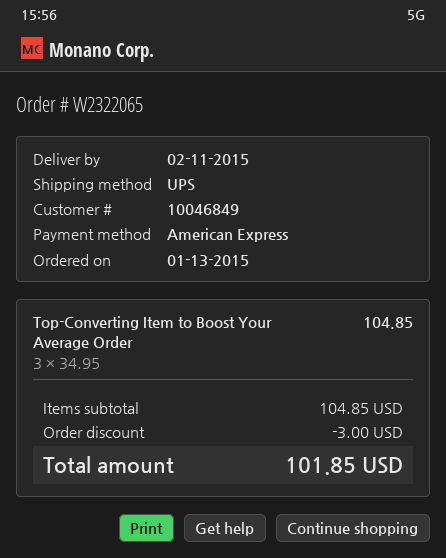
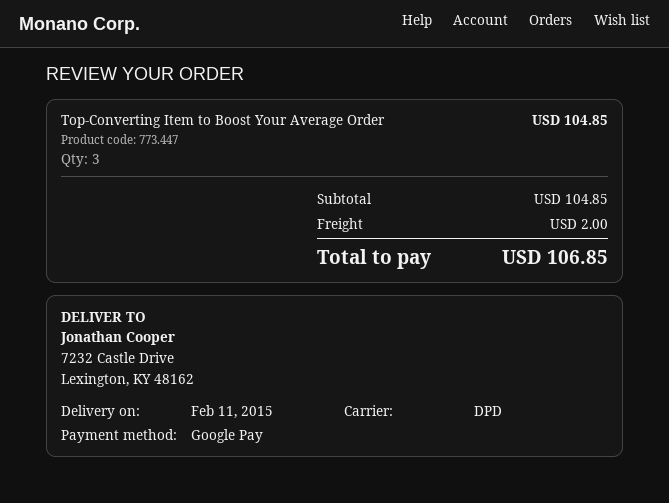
payment method: American Express -> Google Pay
shipping method: UPS -> DPD
discount: 3.00 -> none
shipping: none -> 2.00
total: 101.85 -> 106.85

